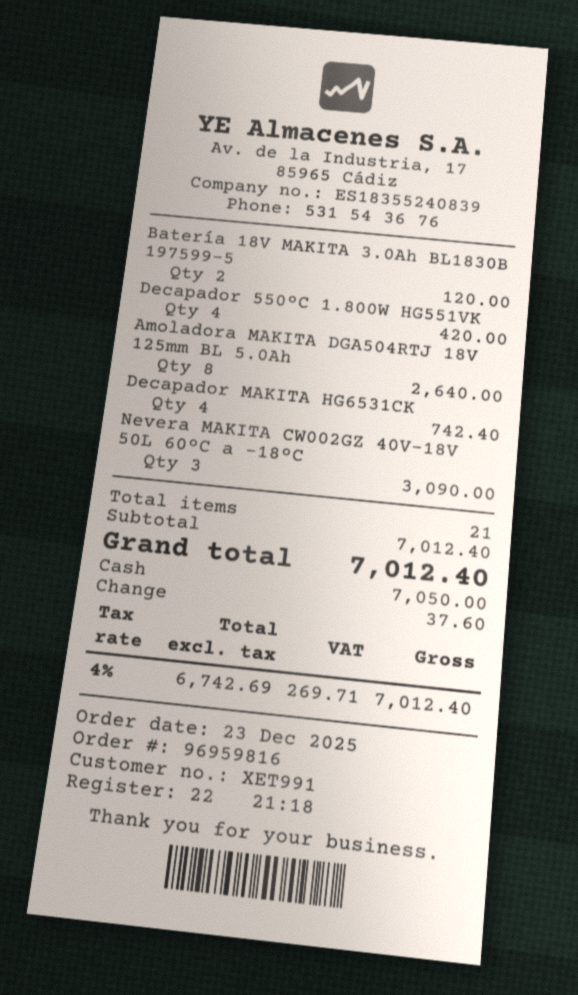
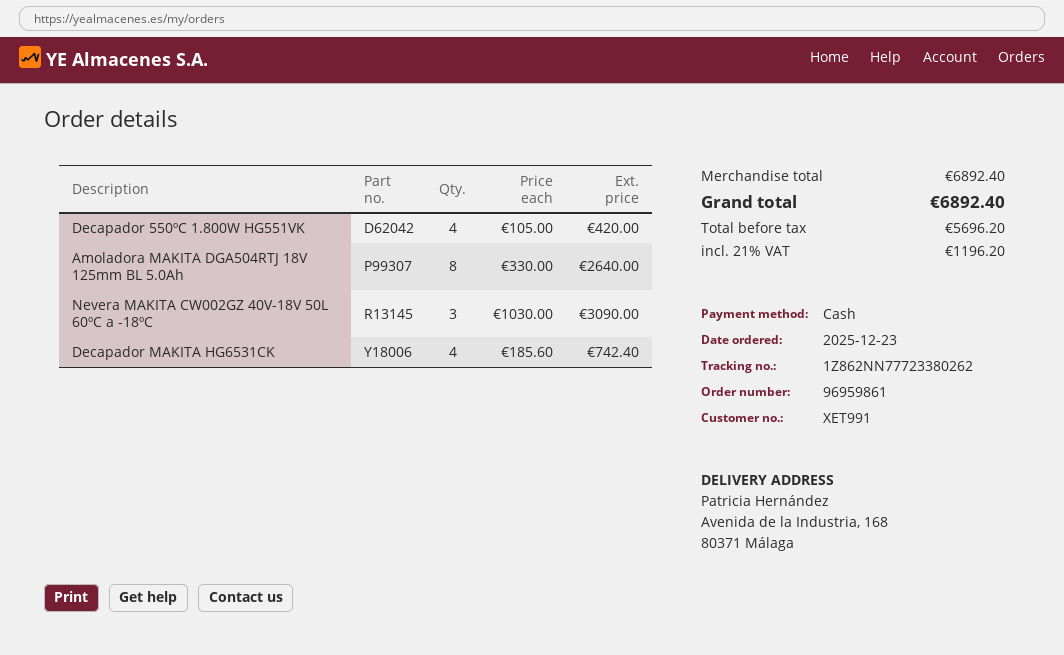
order number: 96959816 -> 96959861
Batería 18V MAKITA 3.0Ah BL1830B 197599-5: 2 for 120.00 -> none
subtotal: 7012.40 -> 6892.40
net: 6742.69 -> 5696.20
tax: 4% = 269.71 -> 21% = 1196.20
total: 7012.40 -> 6892.40

